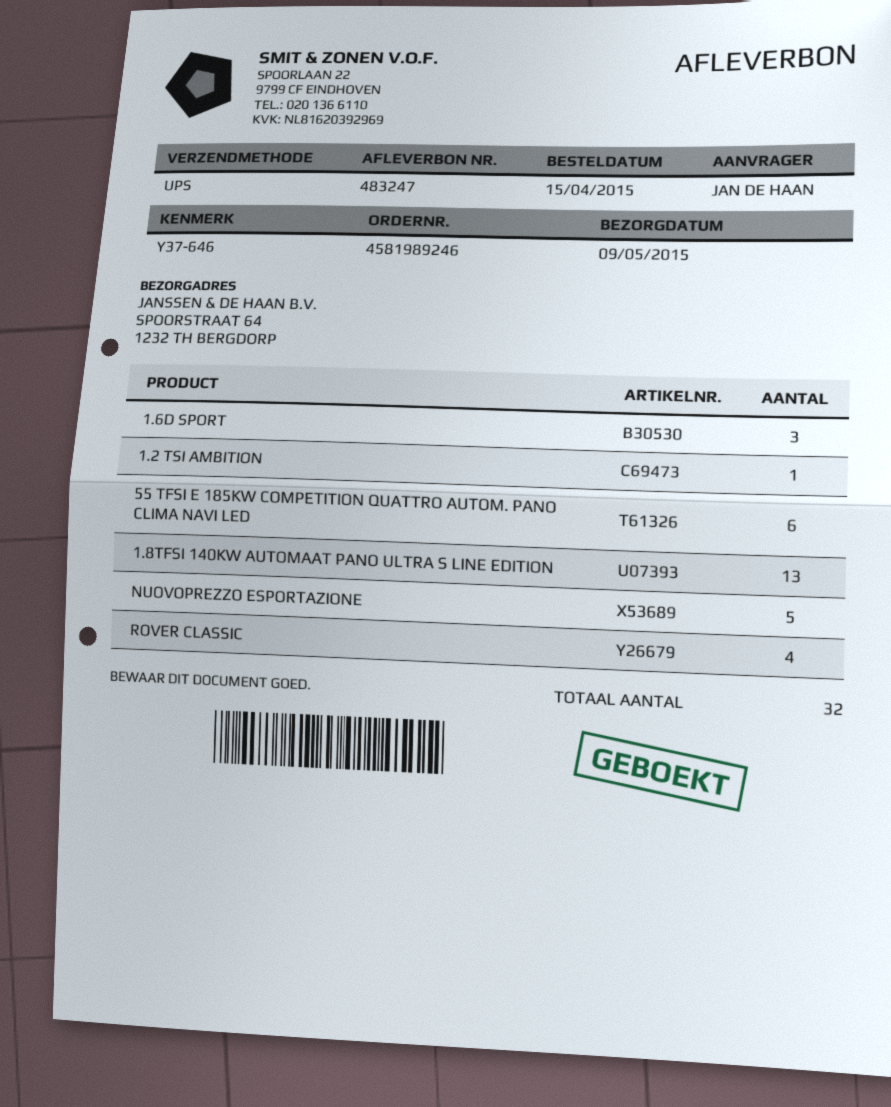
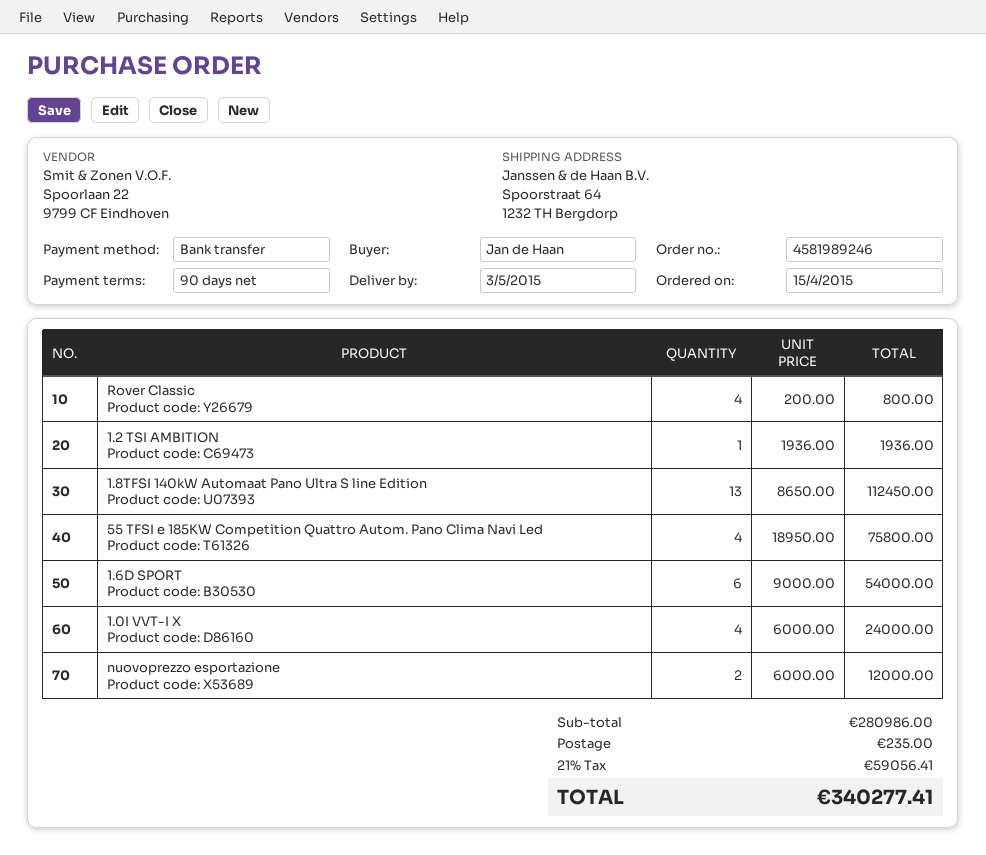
delivery date: 2015-05-09 -> 2015-05-03
1.6D SPORT: 3 -> 6
55 TFSI E 185KW COMPETITION QUATTRO AUTOM. PANO CLIMA NAVI LED: 6 -> 4
NUOVOPREZZO ESPORTAZIONE: 5 -> 2
1.0I VVT-I X: none -> 4

